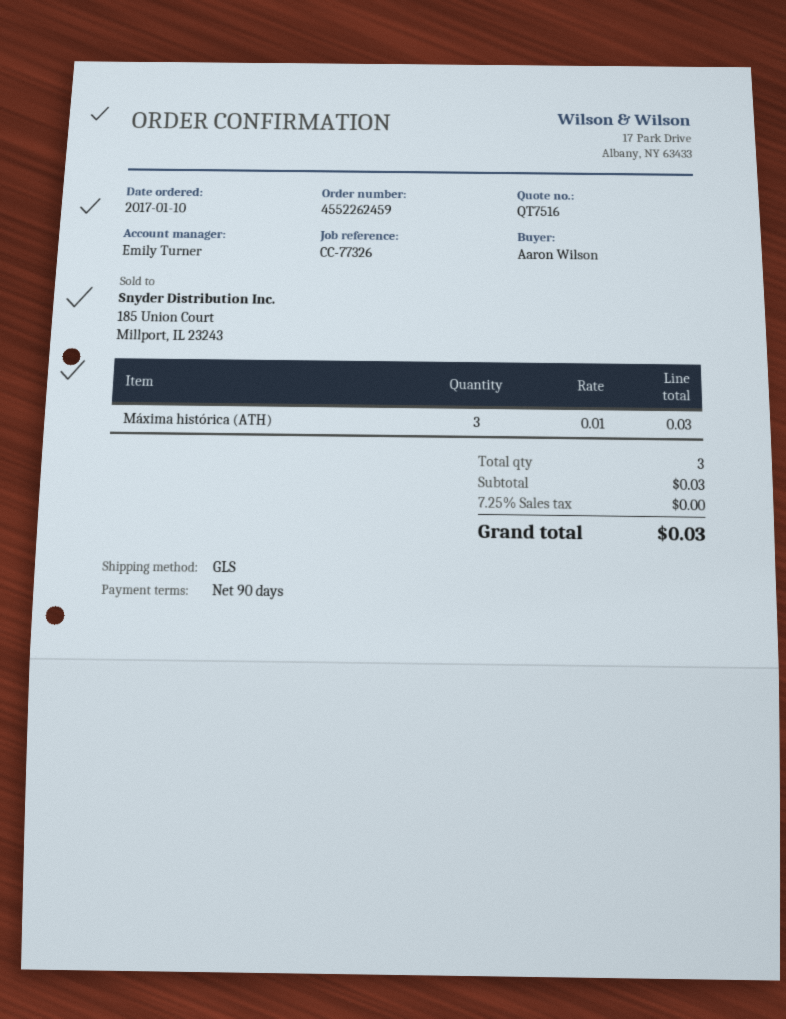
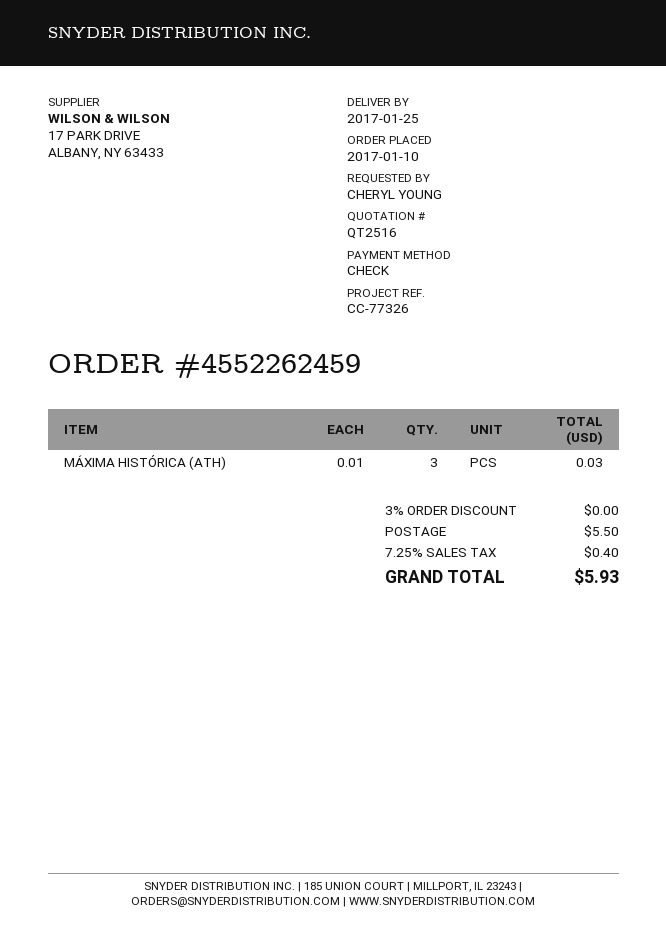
quote number: QT7516 -> QT2516
ordered by: Aaron Wilson -> CHERYL YOUNG
discount: none -> 3% = 0.00
shipping: none -> 5.50
tax: 7.25% = 0.00 -> 7.25% = 0.40
total: 0.03 -> 5.93

